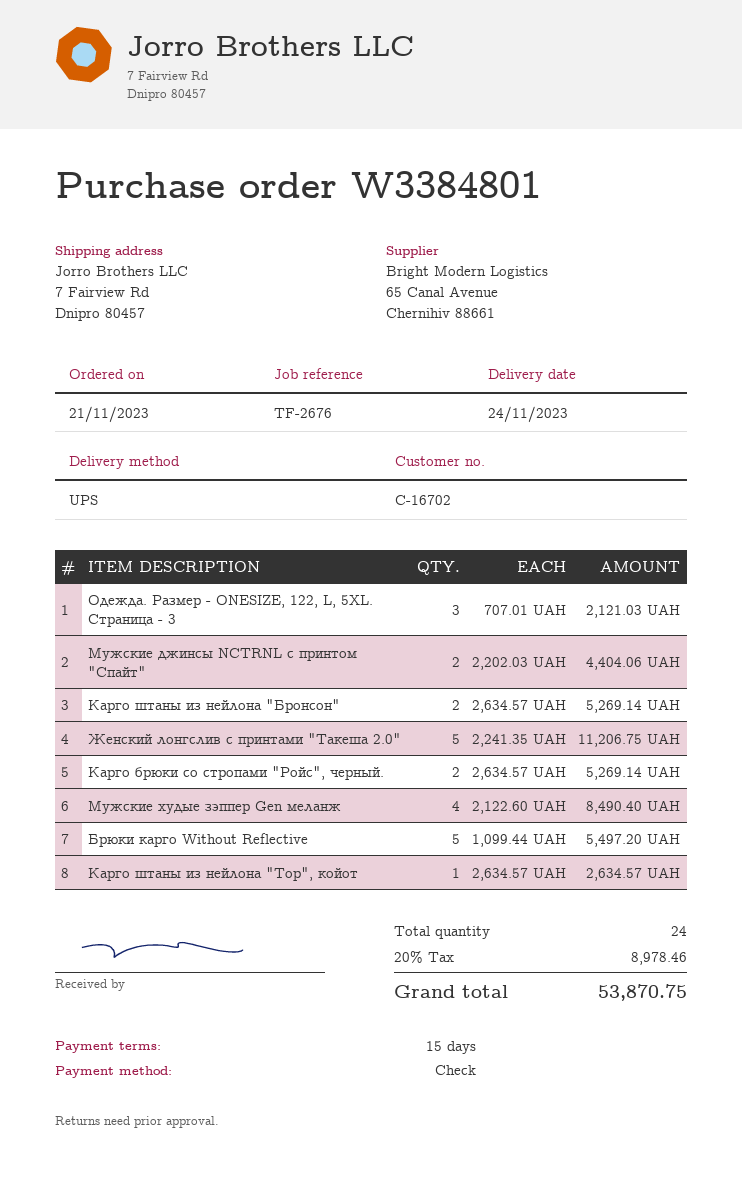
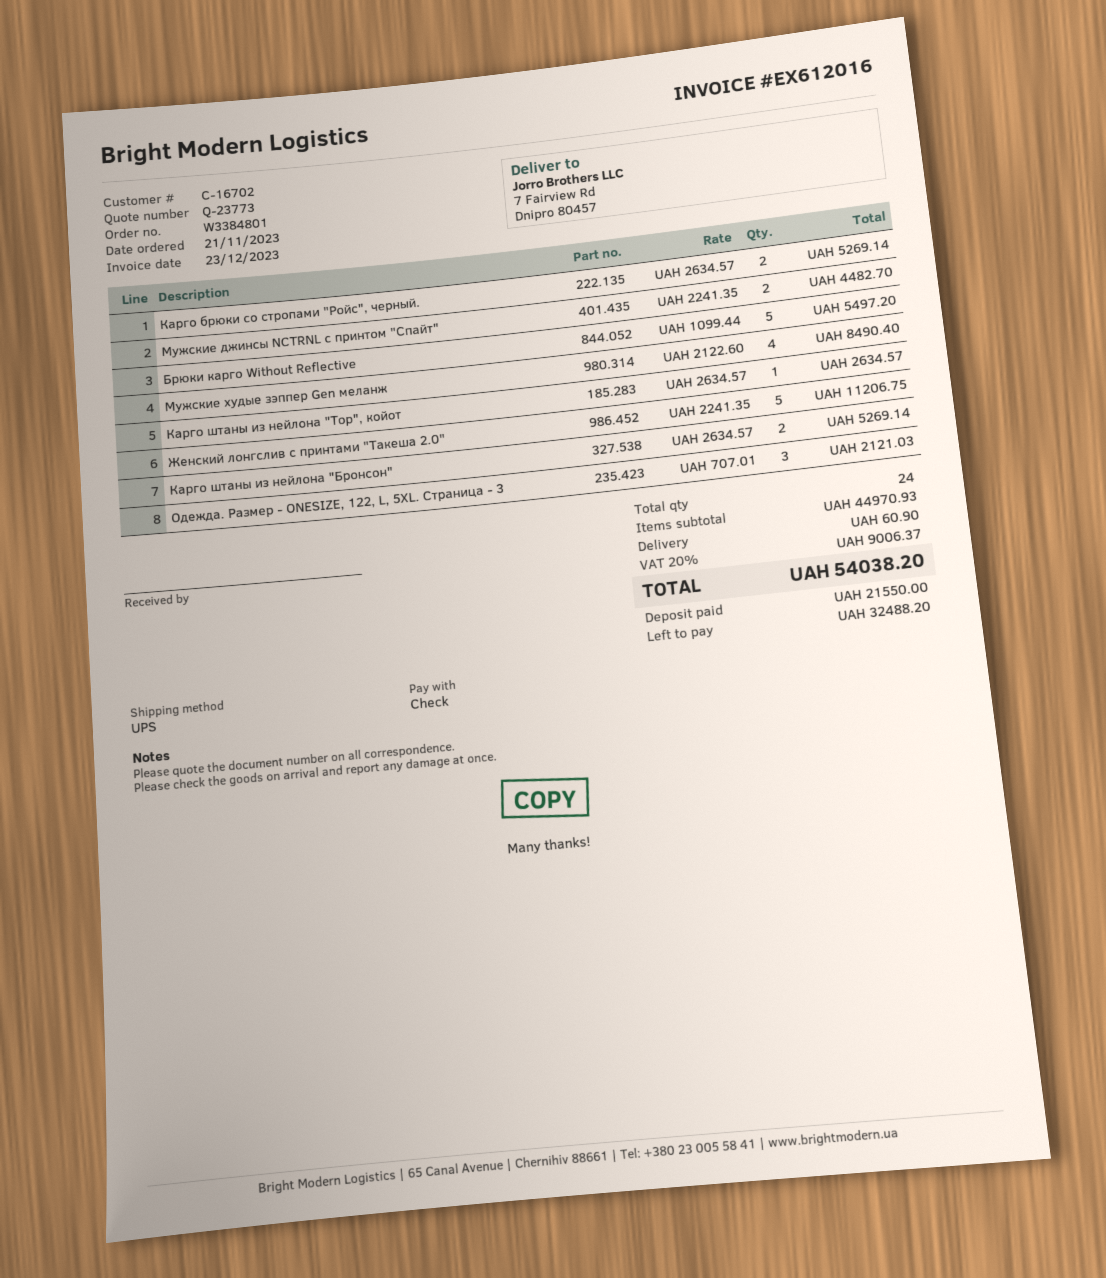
Мужские джинсы NCTRNL с принтом "Спайт": 2 x 2202.03 = 4404.06 -> 2 x 2241.35 = 4482.70
shipping: none -> 60.90
tax: 20% = 8978.46 -> 20% = 9006.37
total: 53870.75 -> 54038.20

